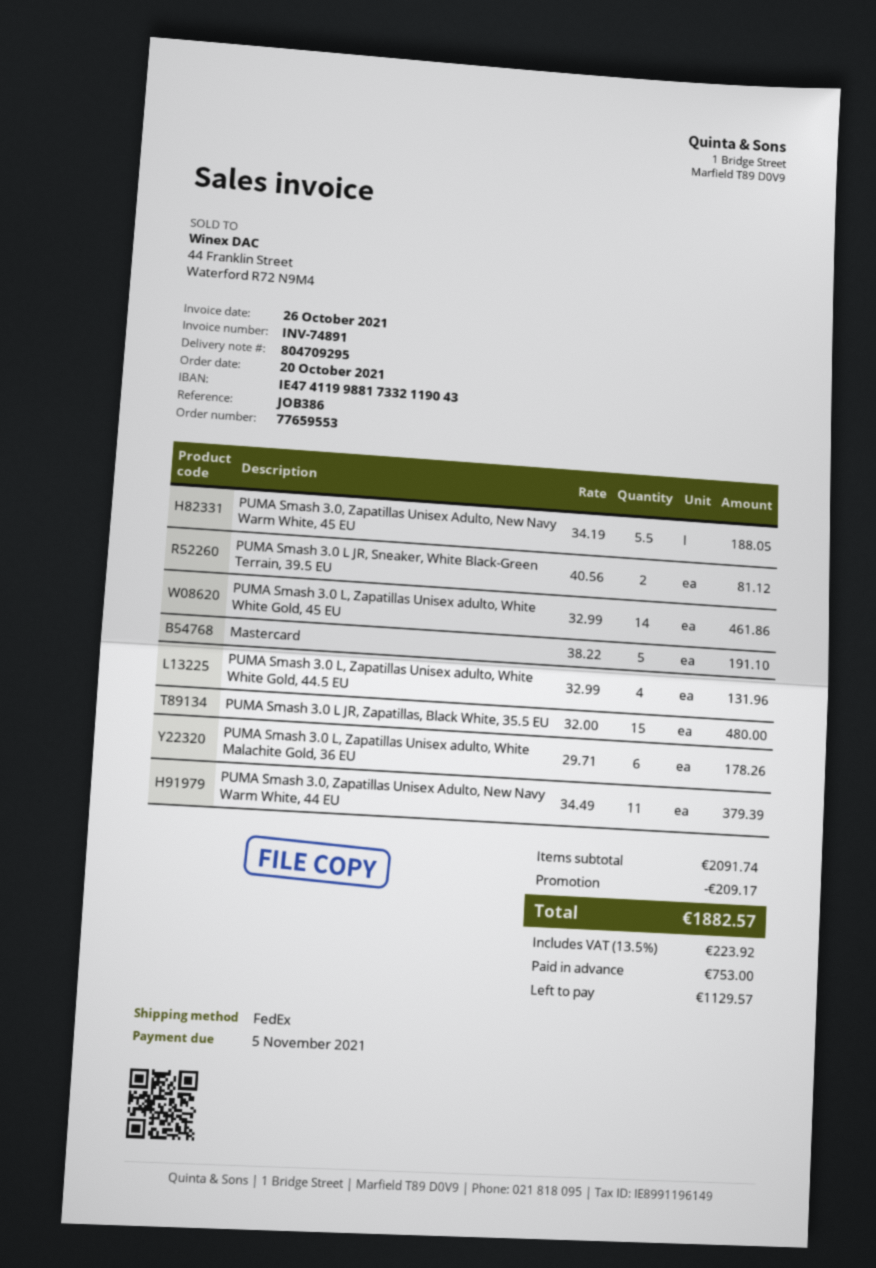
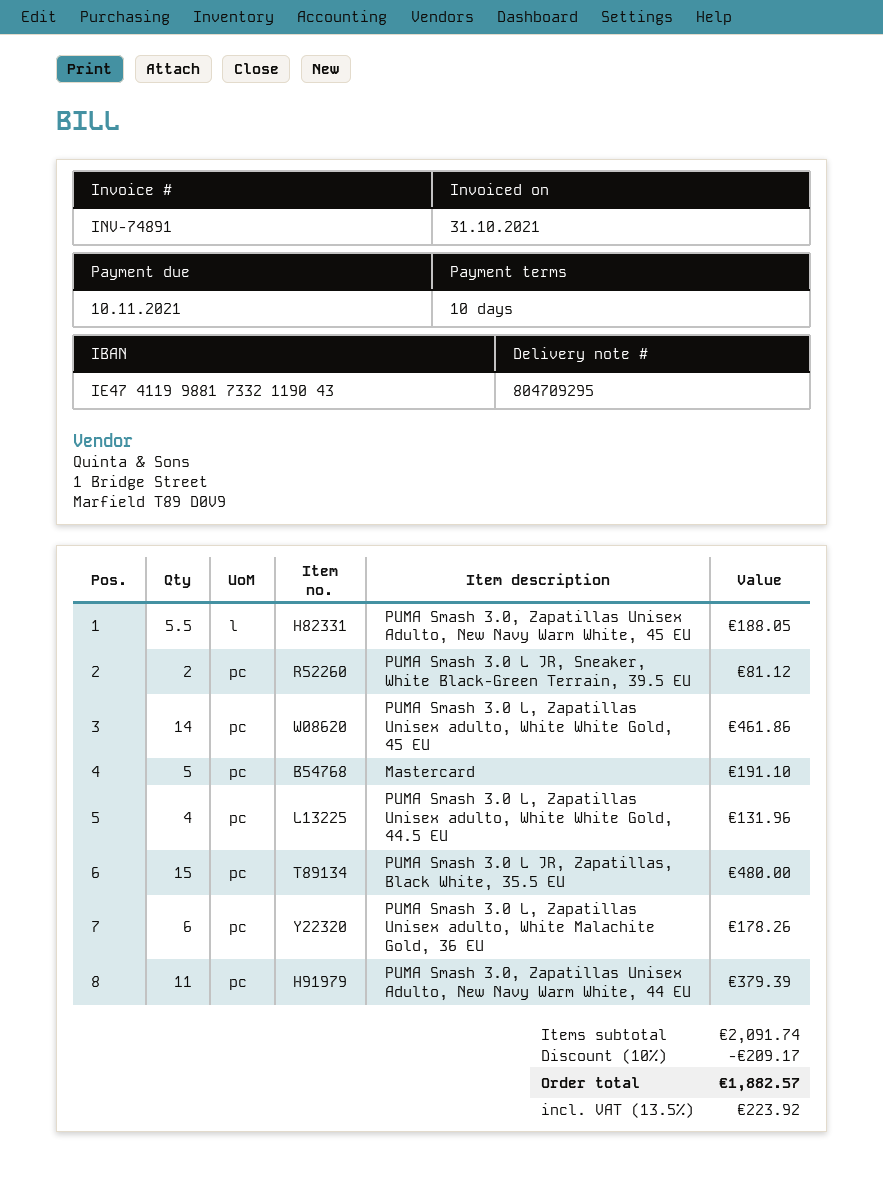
invoice date: 2021-10-26 -> 2021-10-31
due date: 2021-11-05 -> 2021-11-10

